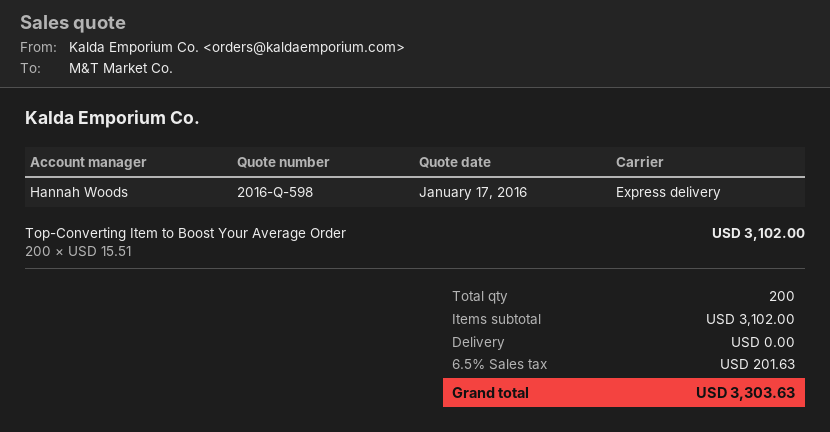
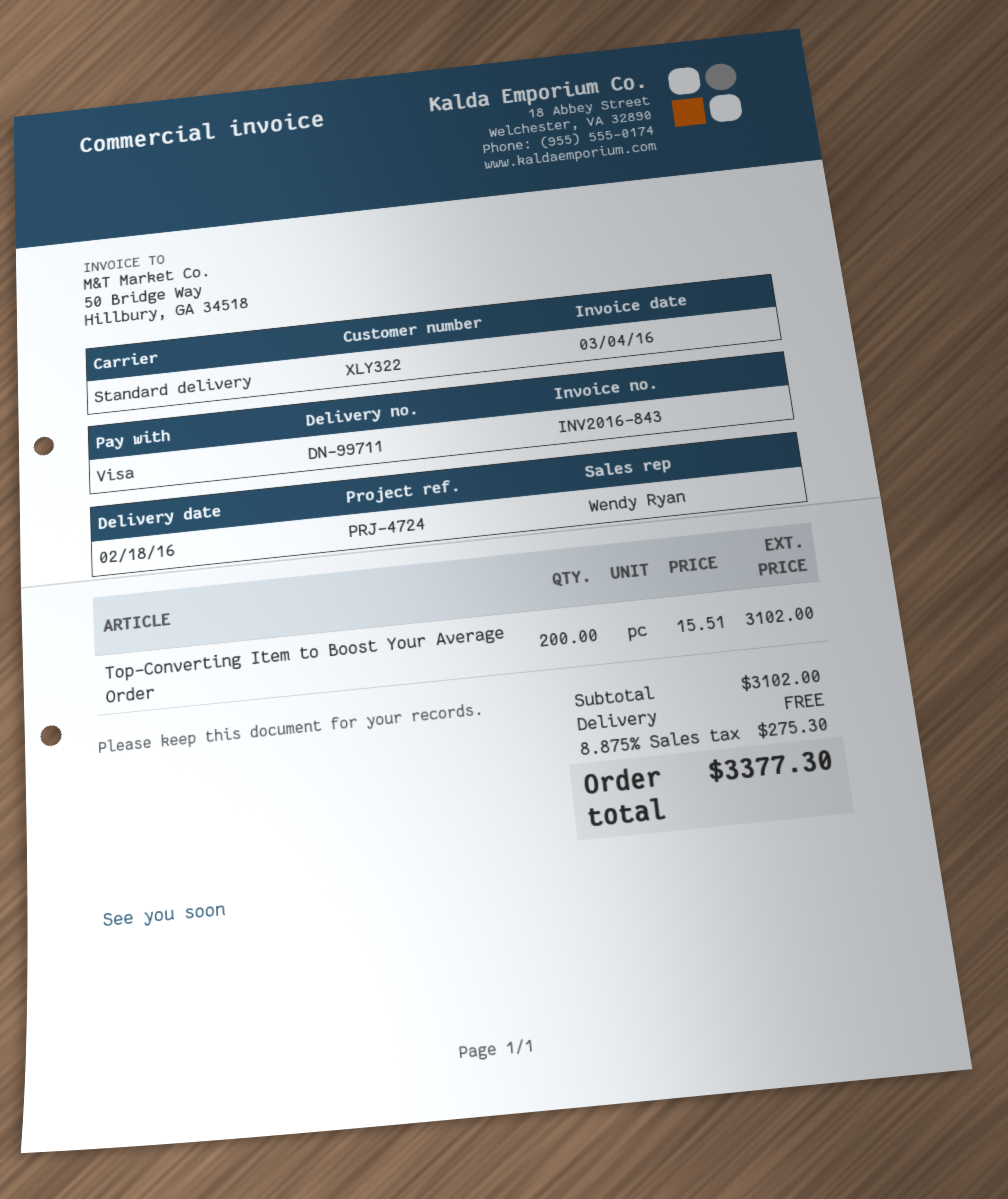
sales rep: Hannah Woods -> Wendy Ryan
shipping method: express -> standard
tax: 6.5% = 201.63 -> 8.875% = 275.30
total: 3303.63 -> 3377.30

